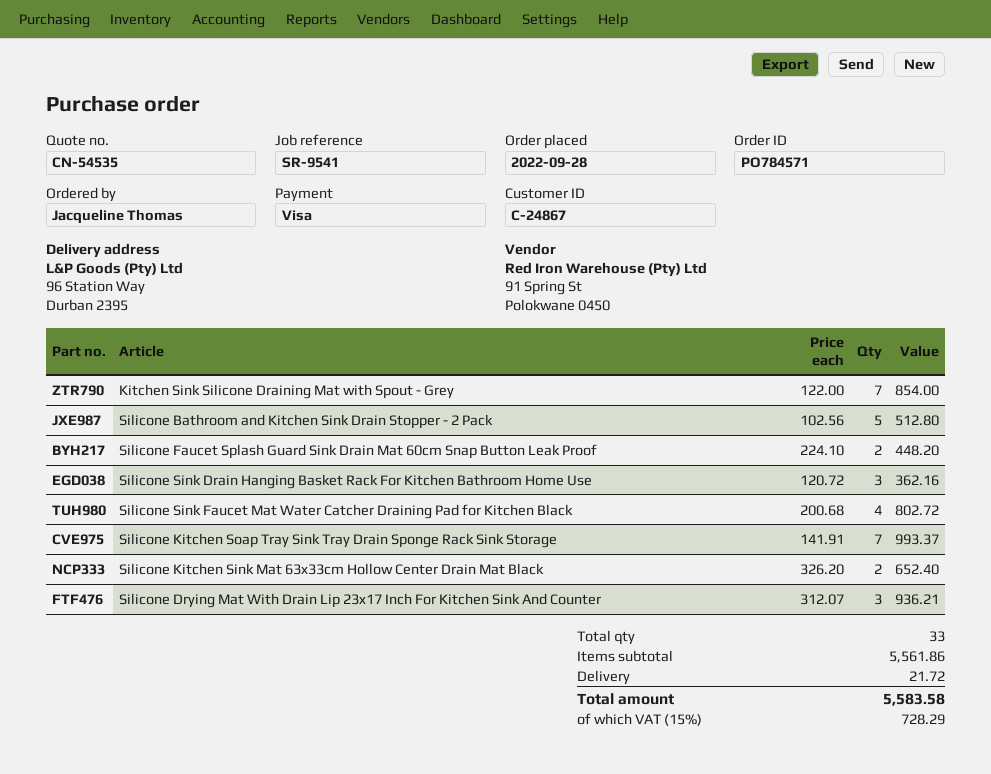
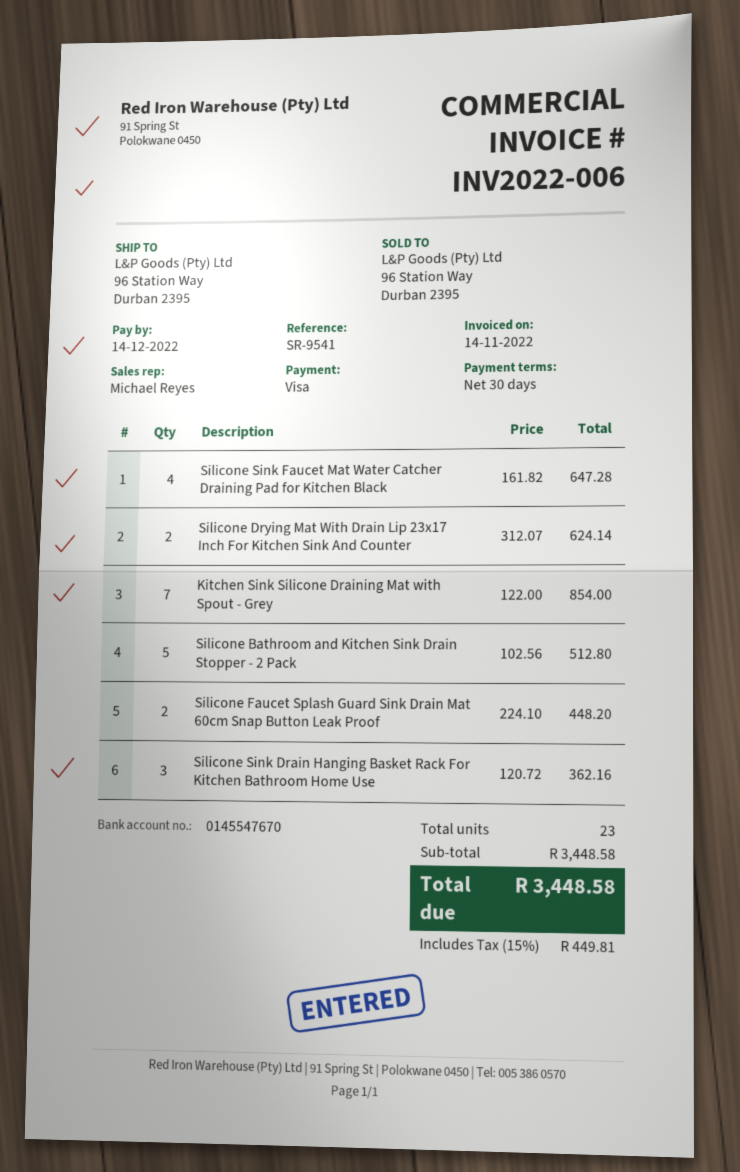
Silicone Sink Faucet Mat Water Catcher Draining Pad for Kitchen Black: 4 x 200.68 = 802.72 -> 4 x 161.82 = 647.28
Silicone Kitchen Soap Tray Sink Tray Drain Sponge Rack Sink Storage: 7 x 141.91 = 993.37 -> none
Silicone Kitchen Sink Mat 63x33cm Hollow Center Drain Mat Black: 2 x 326.20 = 652.40 -> none
Silicone Drying Mat With Drain Lip 23x17 Inch For Kitchen Sink And Counter: 3 x 312.07 = 936.21 -> 2 x 312.07 = 624.14
total quantity: 33 -> 23
subtotal: 5561.86 -> 3448.58
shipping: 21.72 -> none
tax: 15% = 728.29 -> 15% = 449.81
total: 5583.58 -> 3448.58

